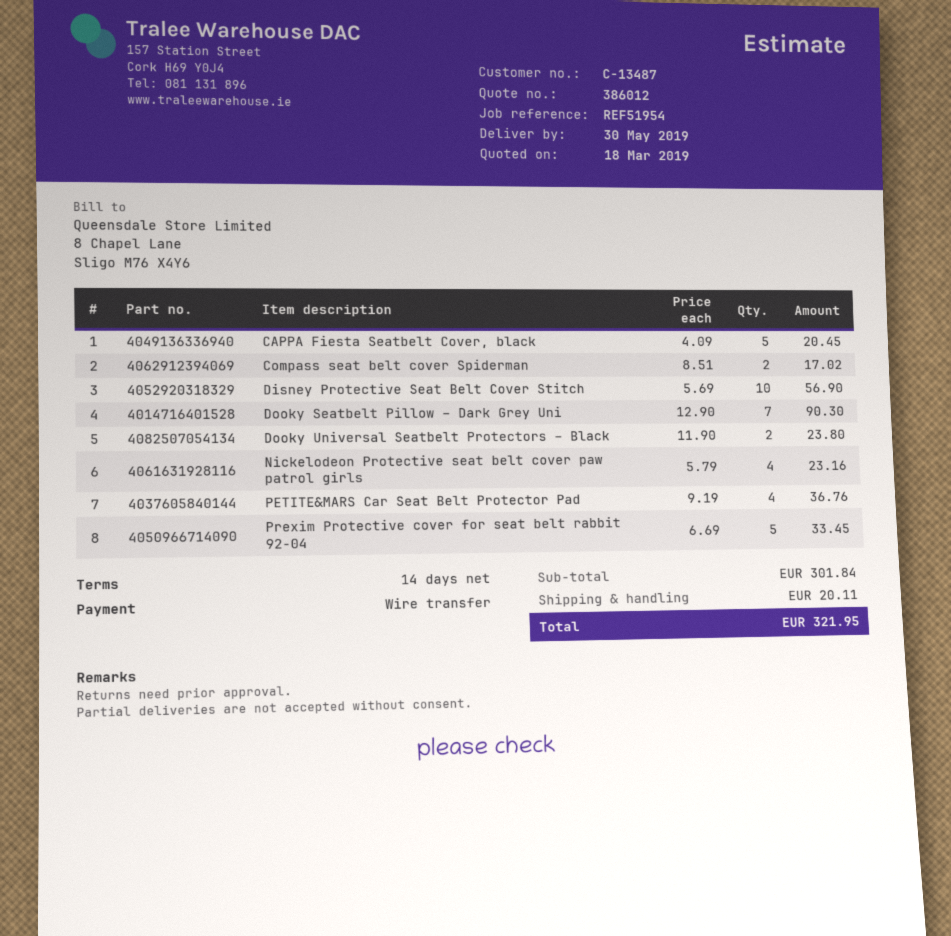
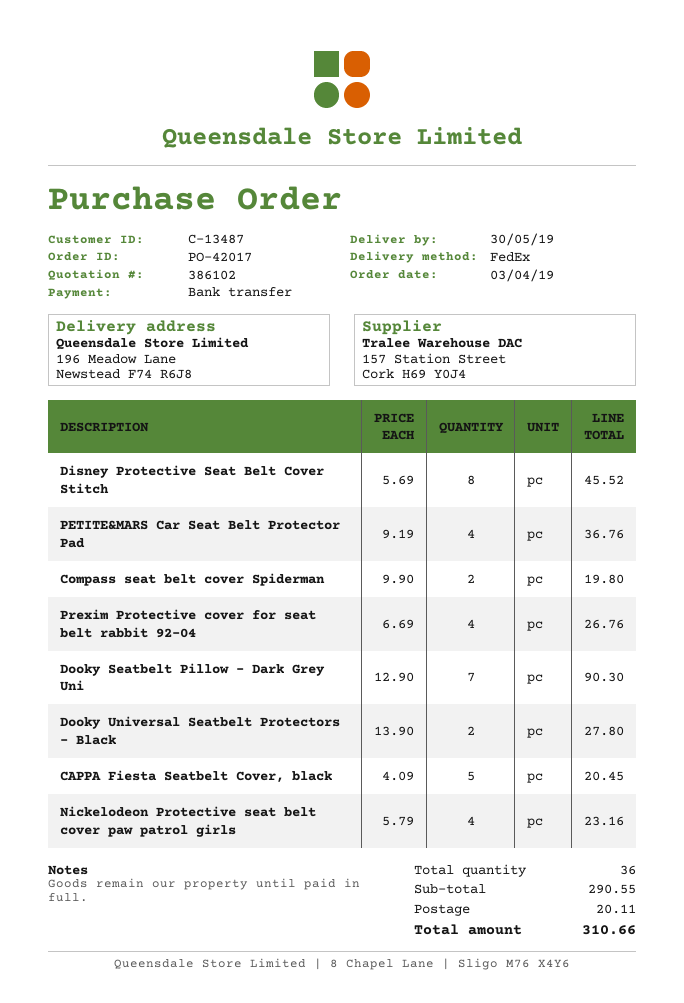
quote number: 386012 -> 386102
Compass seat belt cover Spiderman: 2 x 8.51 = 17.02 -> 2 x 9.90 = 19.80
Disney Protective Seat Belt Cover Stitch: 10 x 5.69 = 56.90 -> 8 x 5.69 = 45.52
Dooky Universal Seatbelt Protectors – Black: 2 x 11.90 = 23.80 -> 2 x 13.90 = 27.80
Prexim Protective cover for seat belt rabbit 92-04: 5 x 6.69 = 33.45 -> 4 x 6.69 = 26.76
subtotal: 301.84 -> 290.55
total: 321.95 -> 310.66

